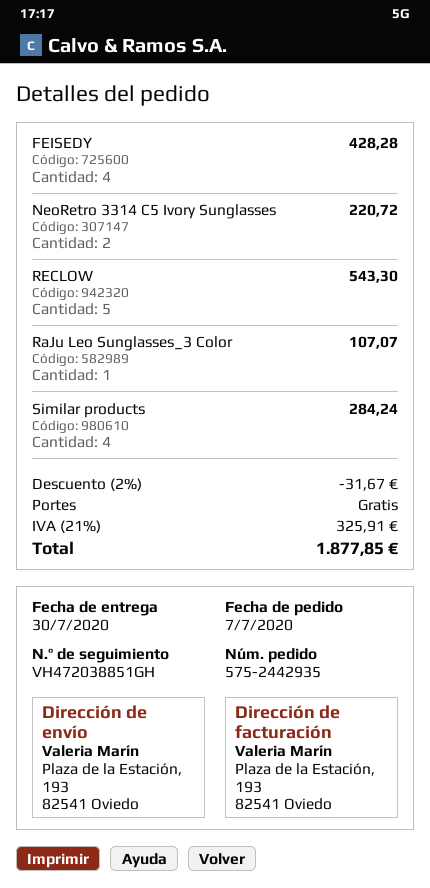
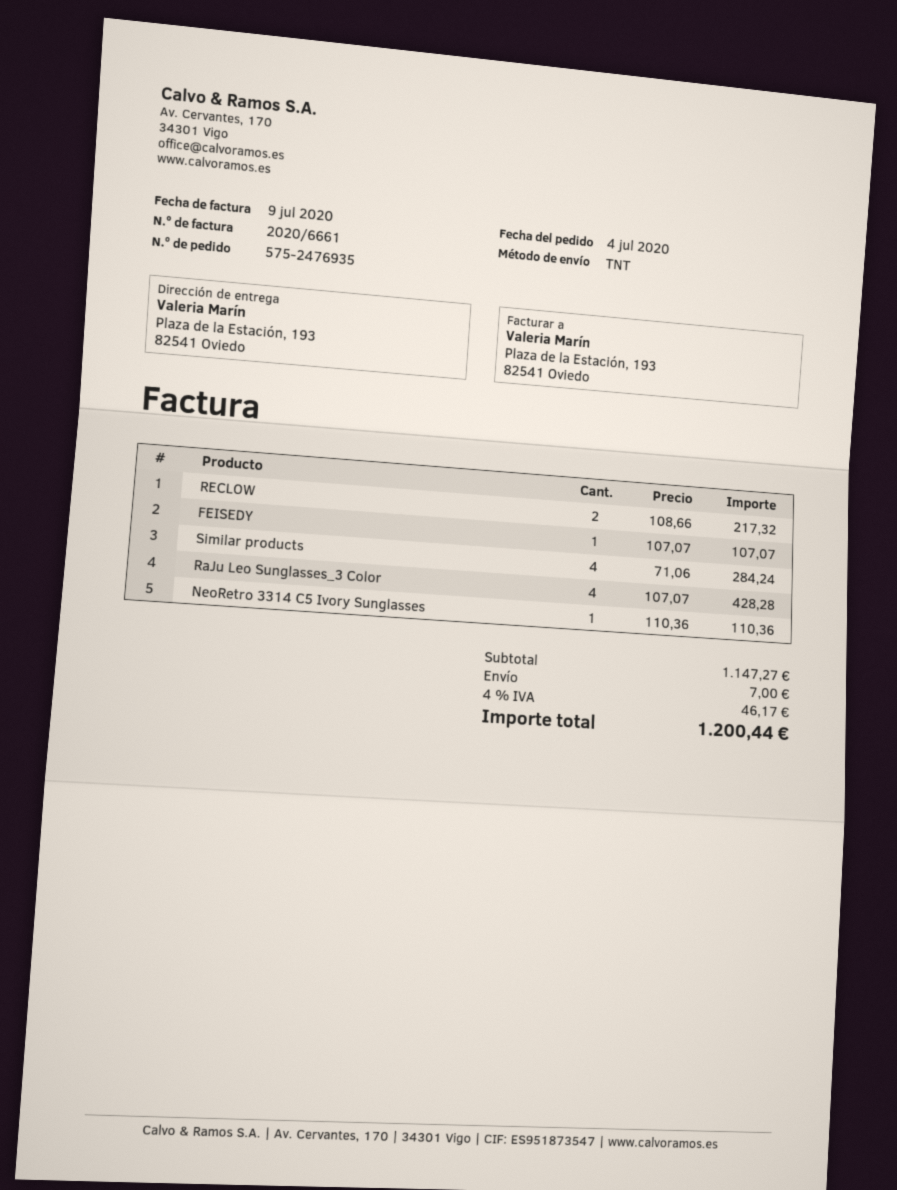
order number: 575-2442935 -> 575-2476935
order date: 2020-07-07 -> 2020-07-04
FEISEDY: 4 for 428.28 -> 1 for 107.07
NeoRetro 3314 C5 Ivory Sunglasses: 2 for 220.72 -> 1 for 110.36
RECLOW: 5 for 543.30 -> 2 for 217.32
RaJu Leo Sunglasses_3 Color: 1 for 107.07 -> 4 for 428.28
discount: 2% = 31.67 -> none
shipping: 0.00 -> 7.00
tax: 21% = 325.91 -> 4% = 46.17
total: 1877.85 -> 1200.44

